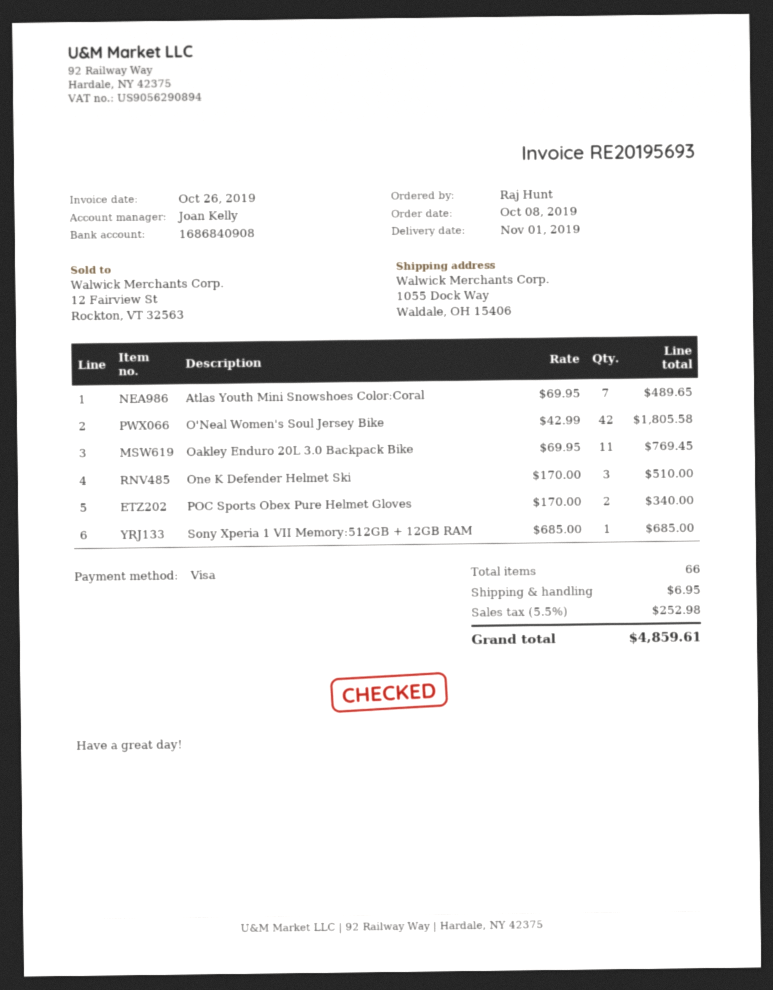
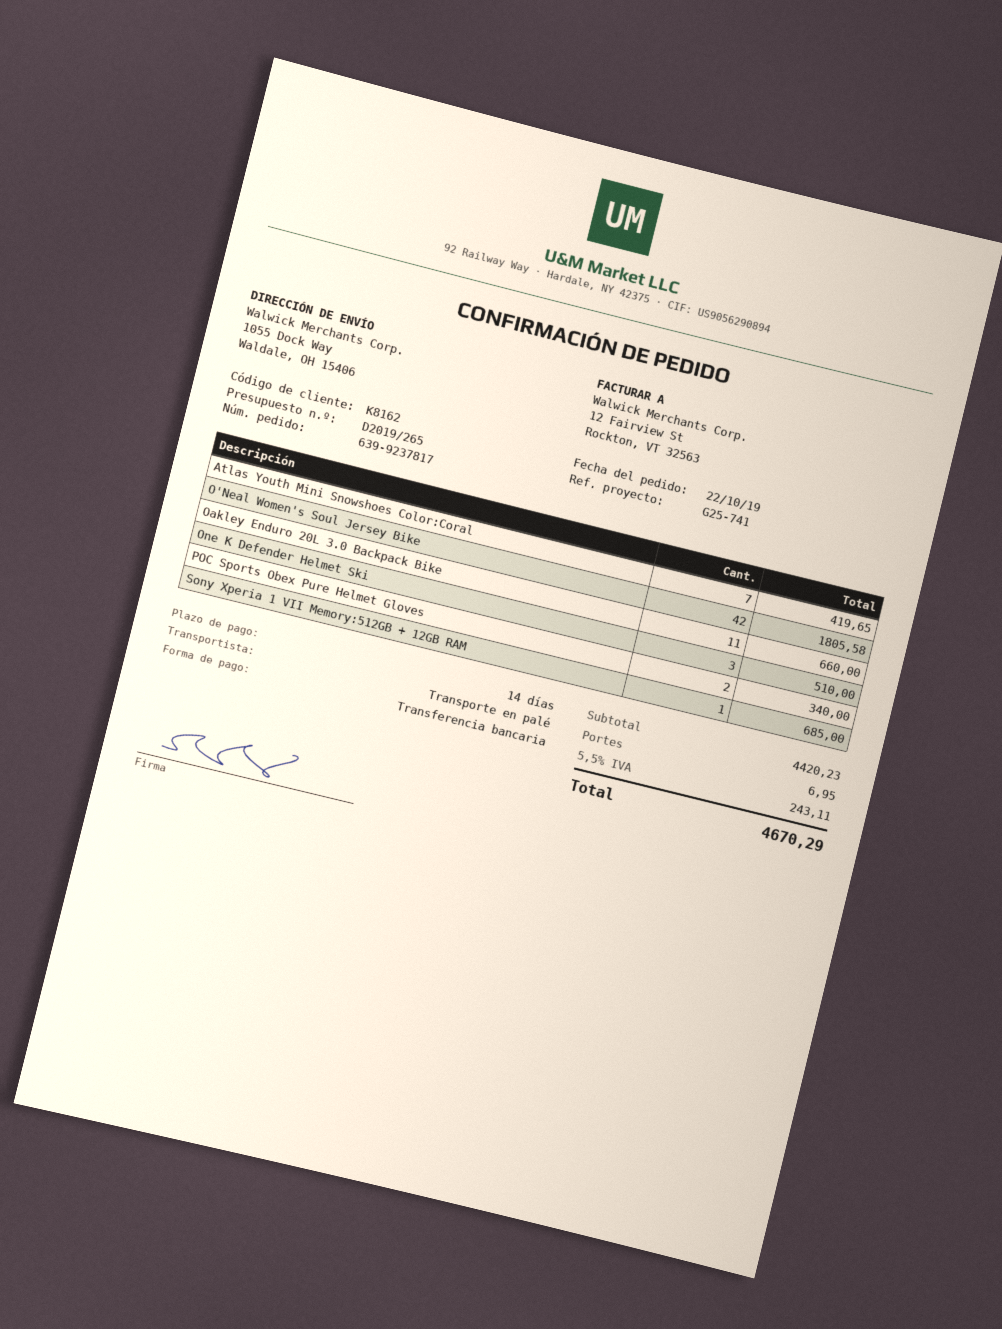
order date: 2019-10-08 -> 2019-10-22
payment method: Visa -> bank transfer
Atlas Youth Mini Snowshoes Color:Coral: 7 for 489.65 -> 7 for 419.65
Oakley Enduro 20L 3.0 Backpack Bike: 11 for 769.45 -> 11 for 660.00
tax: 5.5% = 252.98 -> 5.5% = 243.11
total: 4859.61 -> 4670.29

